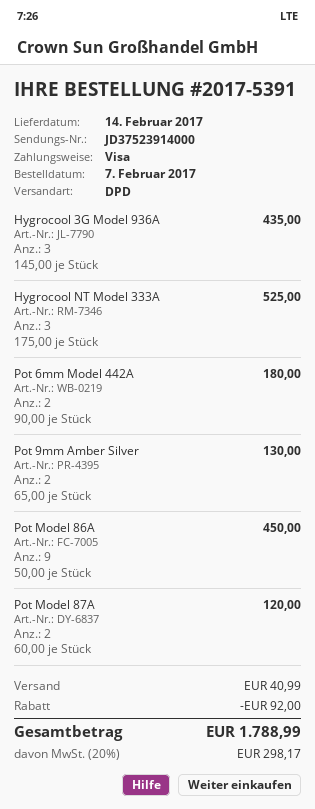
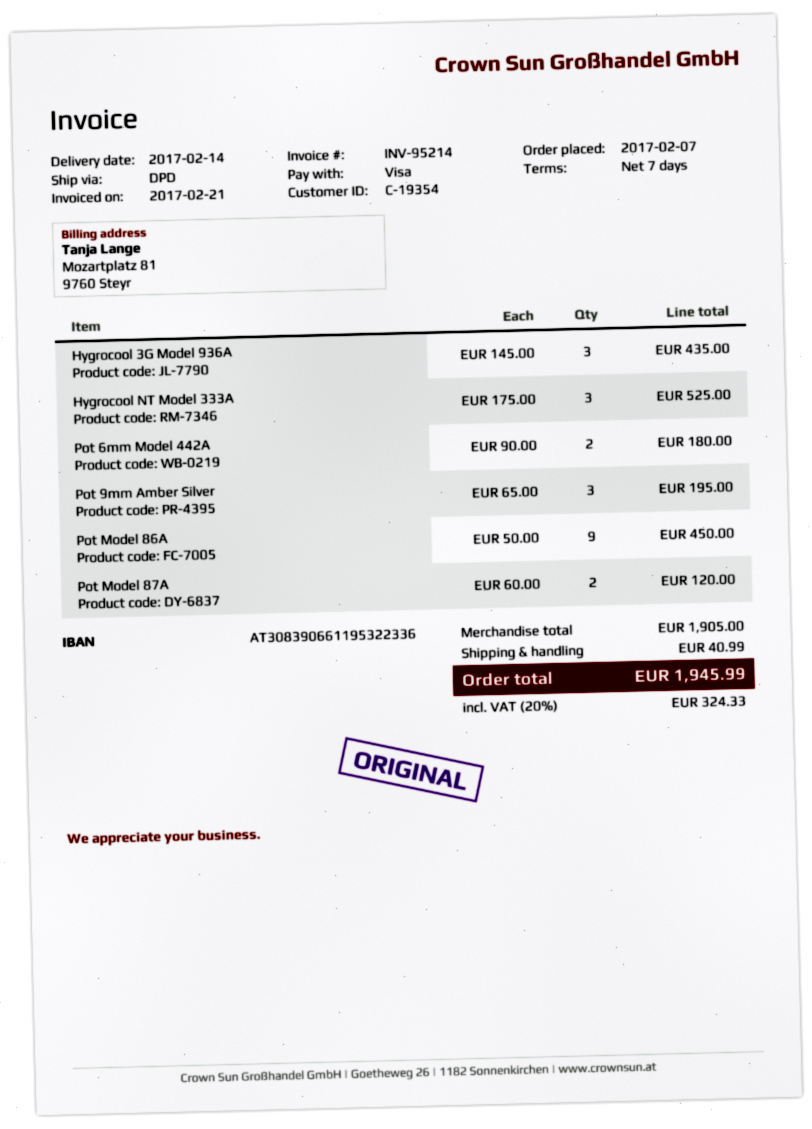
Pot 9mm Amber Silver: 2 x 65.00 = 130.00 -> 3 x 65.00 = 195.00
discount: 92.00 -> none
tax: 20% = 298.17 -> 20% = 324.33
total: 1788.99 -> 1945.99

